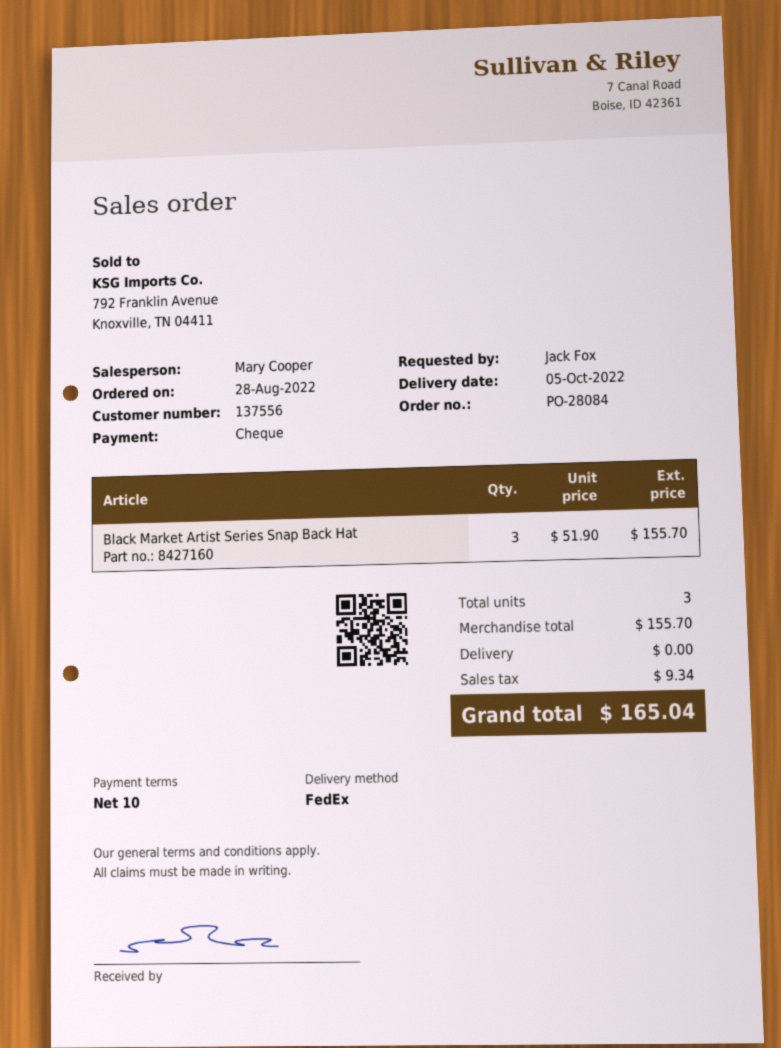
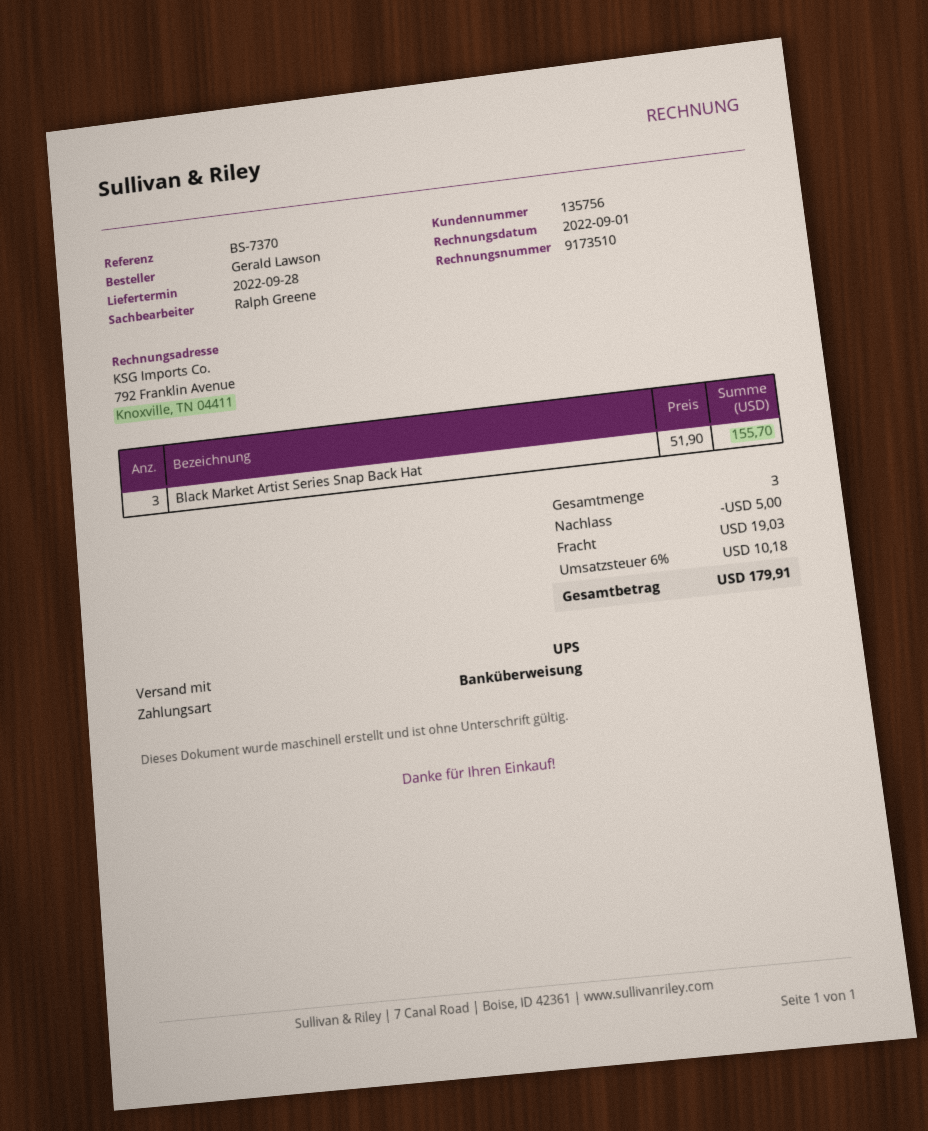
delivery date: 2022-10-05 -> 2022-09-28
customer number: 137556 -> 135756
ordered by: Jack Fox -> Gerald Lawson
sales rep: Mary Cooper -> Ralph Greene
payment method: cheque -> bank transfer
shipping method: FedEx -> UPS
discount: none -> 5.00
shipping: 0.00 -> 19.03
tax: 9.34 -> 10.18
total: 165.04 -> 179.91

